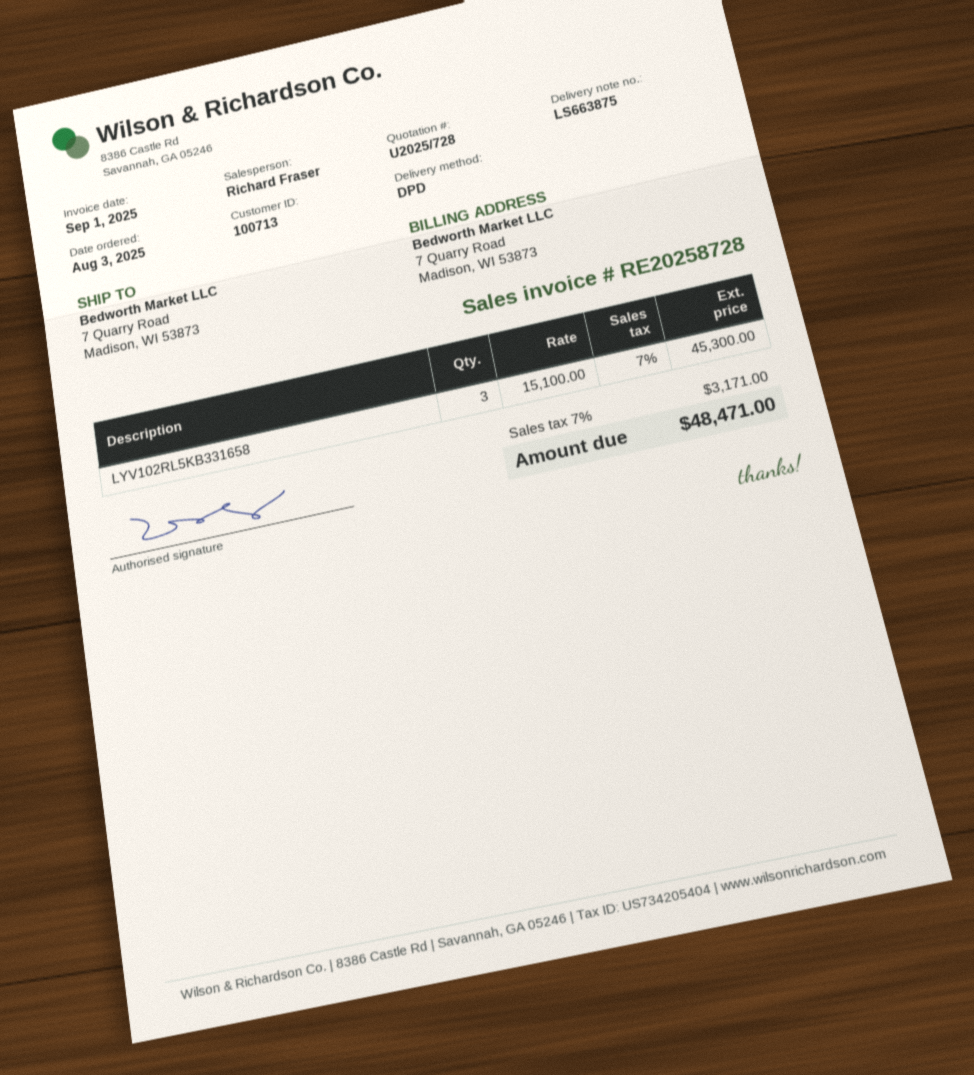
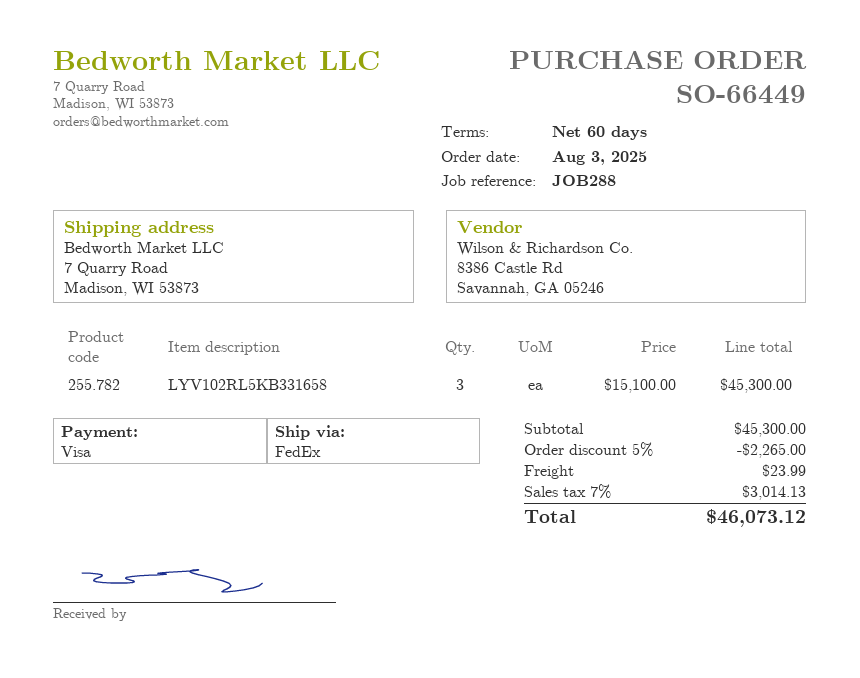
shipping method: DPD -> FedEx
discount: none -> 5% = 2265.00
shipping: none -> 23.99
tax: 7% = 3171.00 -> 7% = 3014.13
total: 48471.00 -> 46073.12

